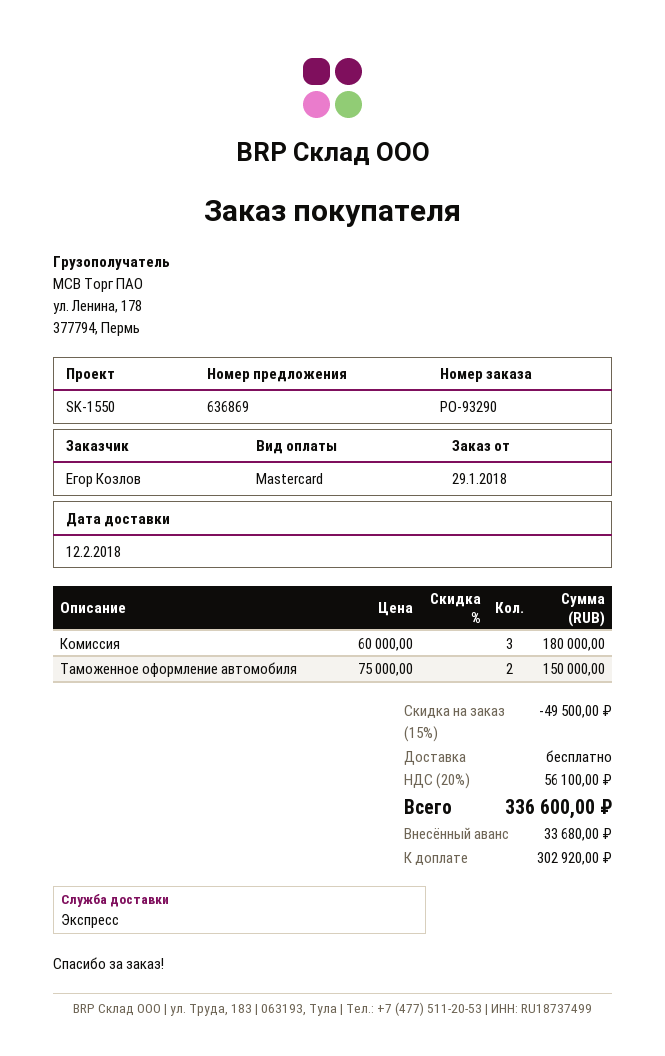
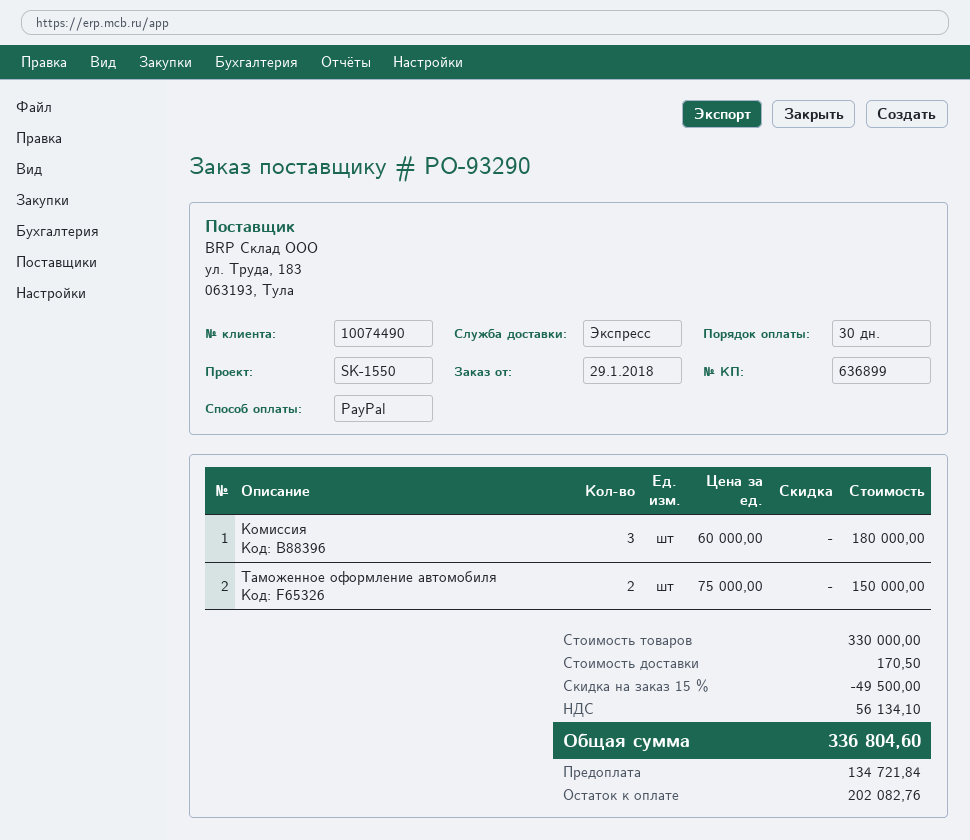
quote number: 636869 -> 636899
payment method: Mastercard -> PayPal
shipping: 0.00 -> 170.50
tax: 56100.00 -> 56134.10
total: 336600.00 -> 336804.60
deposit: 33680.00 -> 134721.84
balance: 302920.00 -> 202082.76

